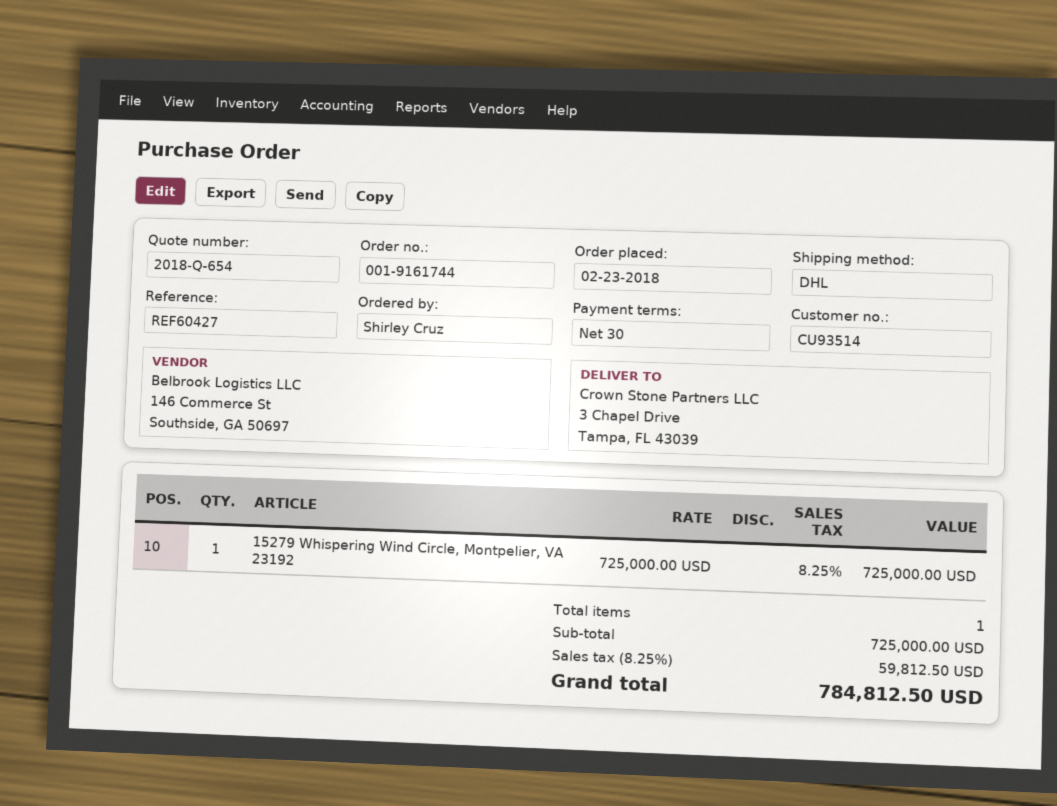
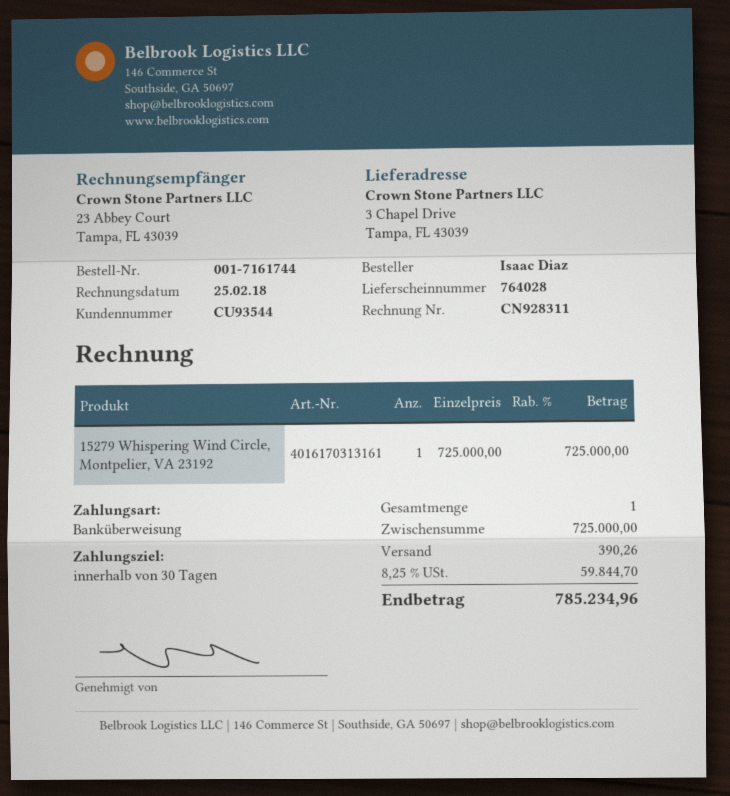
order number: 001-9161744 -> 001-7161744
customer number: CU93514 -> CU93544
ordered by: Shirley Cruz -> Isaac Diaz
shipping: none -> 390.26
tax: 8.25% = 59812.50 -> 8.25% = 59844.70
total: 784812.50 -> 785234.96

